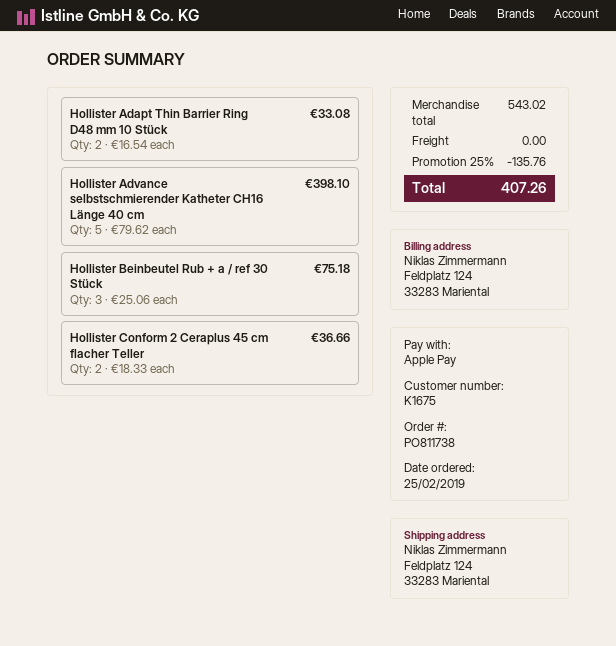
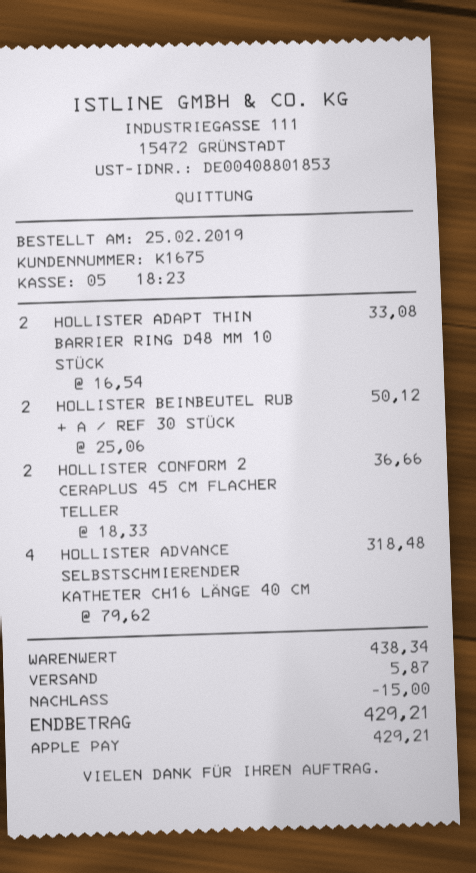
Hollister Advance selbstschmierender Katheter CH16 Länge 40 cm: 5 x 79.62 = 398.10 -> 4 x 79.62 = 318.48
Hollister Beinbeutel Rub + a / ref 30 Stück: 3 x 25.06 = 75.18 -> 2 x 25.06 = 50.12
subtotal: 543.02 -> 438.34
discount: 135.76 -> 15.00
shipping: 0.00 -> 5.87
total: 407.26 -> 429.21

